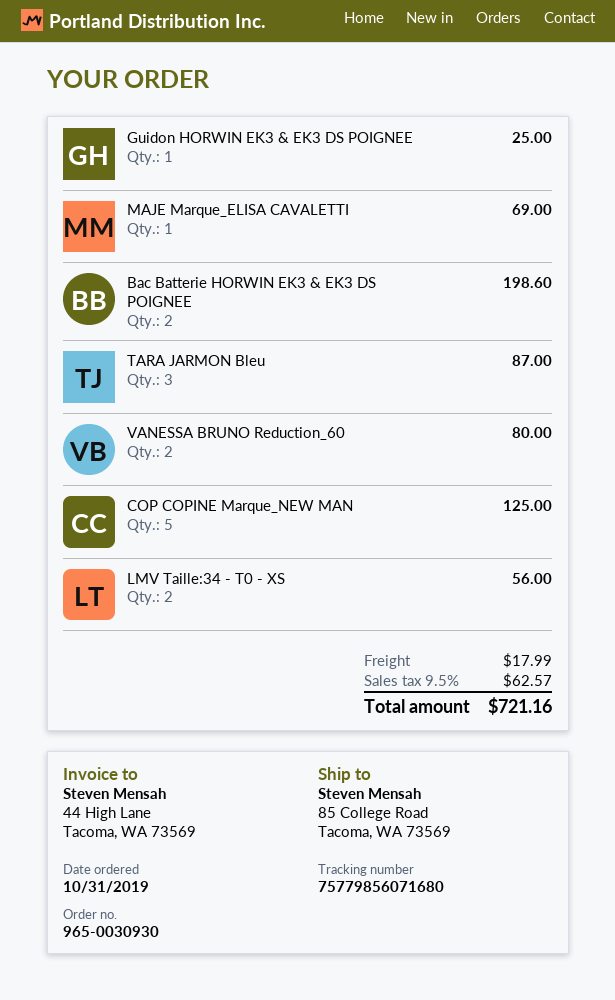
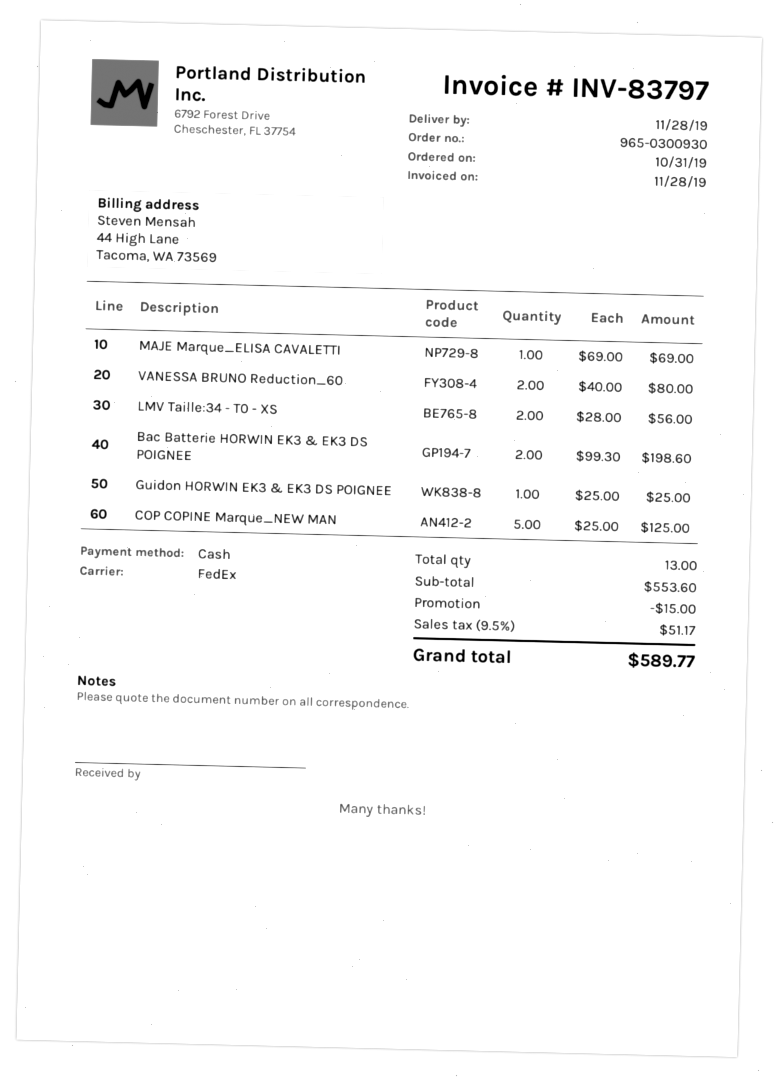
order number: 965-0030930 -> 965-0300930
TARA JARMON Bleu: 3 for 87.00 -> none
discount: none -> 15.00
shipping: 17.99 -> none
tax: 9.5% = 62.57 -> 9.5% = 51.17
total: 721.16 -> 589.77

